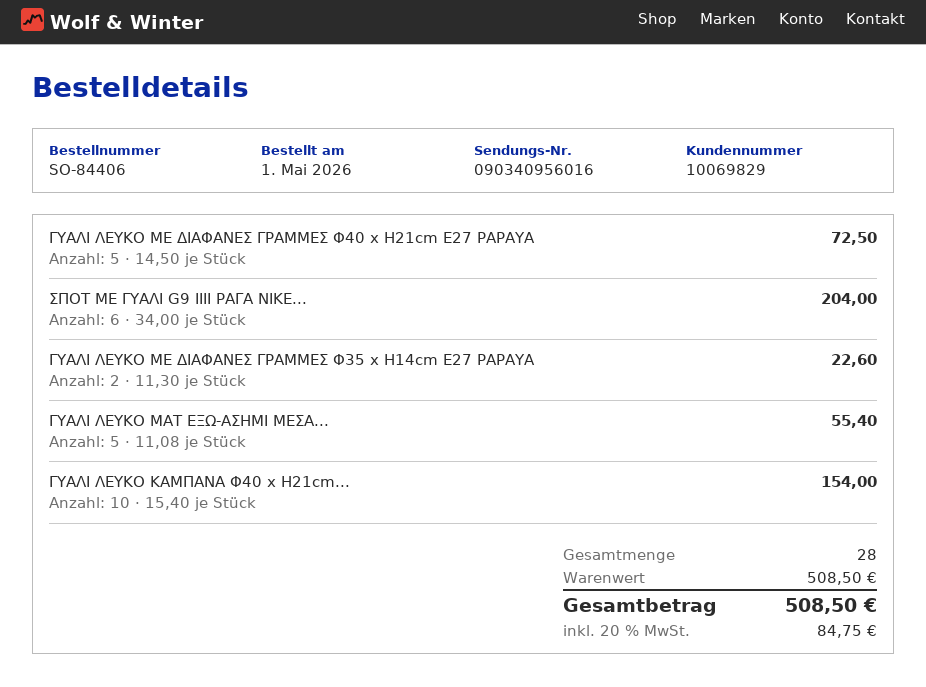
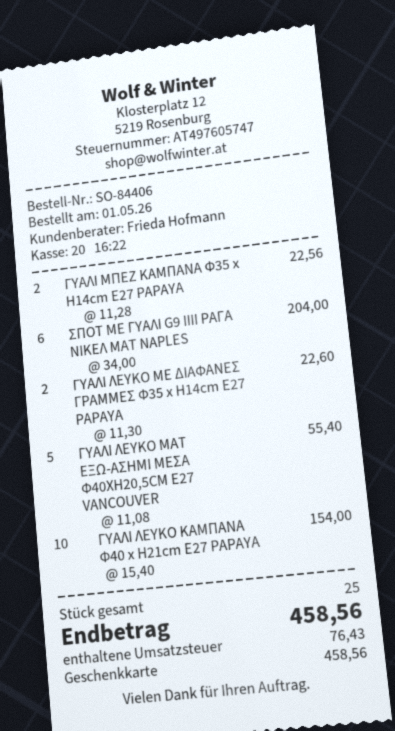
ΓΥΑΛΙ ΛΕΥΚΟ ΜΕ ΔΙΑΦΑΝΕΣ ΓΡΑΜΜΕΣ Φ40 x H21cm E27 PAPAYA: 5 x 14.50 = 72.50 -> none
ΓΥΑΛΙ ΜΠΕΖ ΚΑΜΠΑΝΑ Φ35 x H14cm E27 PAPAYA: none -> 2 x 11.28 = 22.56
total quantity: 28 -> 25
tax: 84.75 -> 76.43
total: 508.50 -> 458.56

